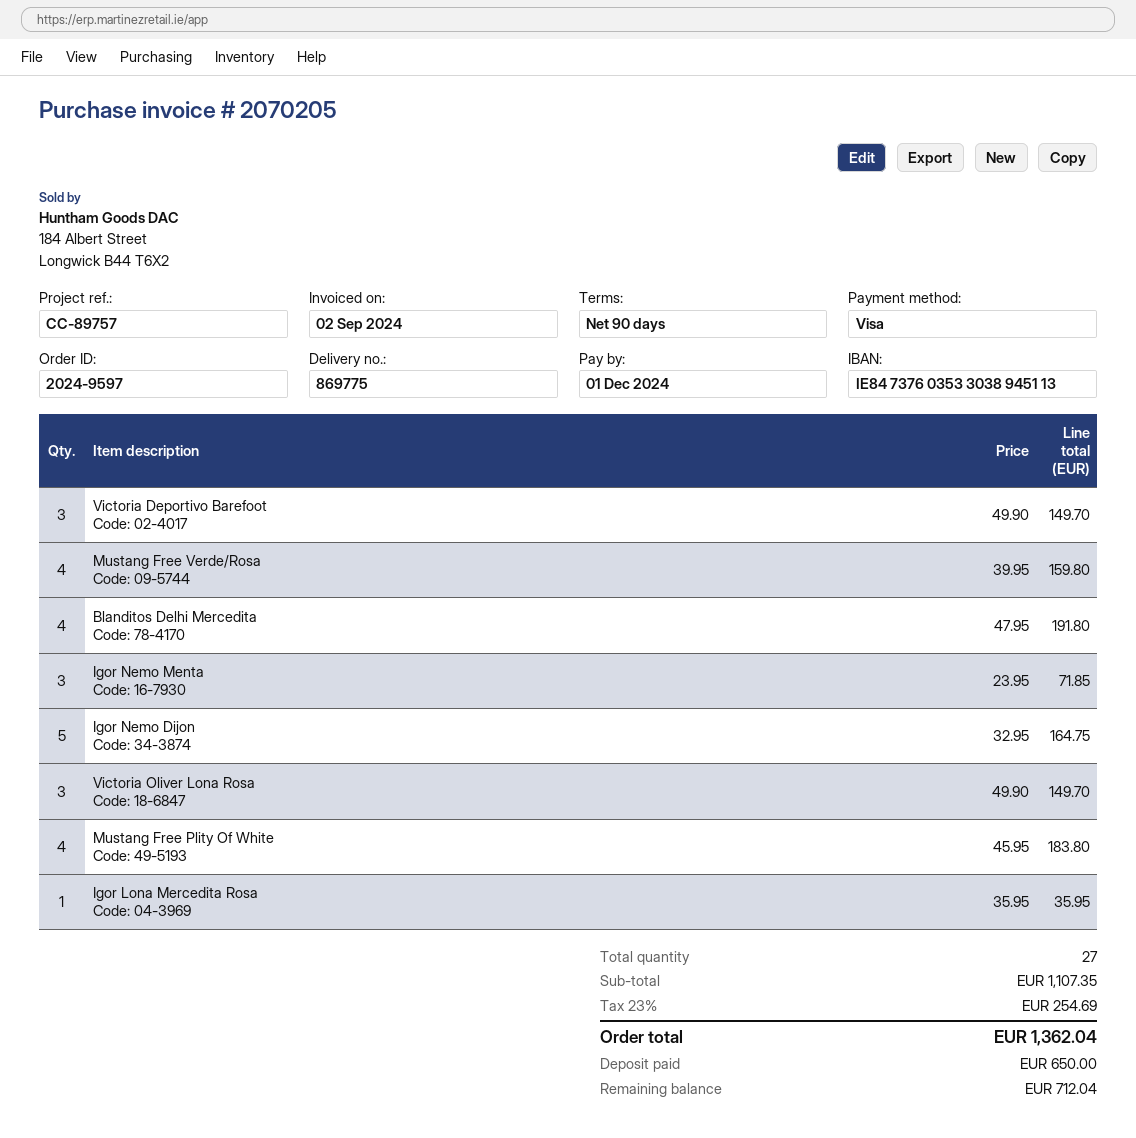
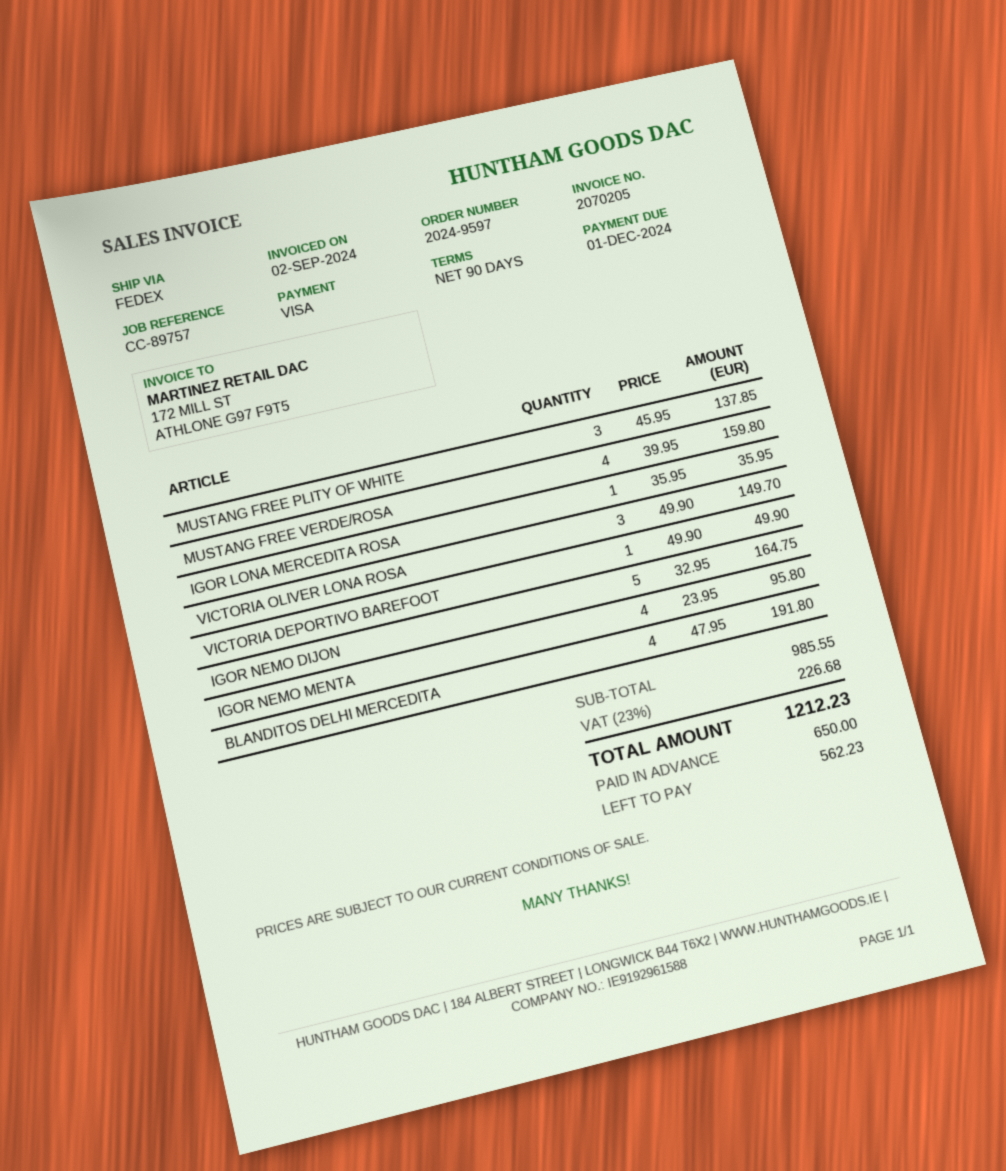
Victoria Deportivo Barefoot: 3 x 49.90 = 149.70 -> 1 x 49.90 = 49.90
Igor Nemo Menta: 3 x 23.95 = 71.85 -> 4 x 23.95 = 95.80
Mustang Free Plity Of White: 4 x 45.95 = 183.80 -> 3 x 45.95 = 137.85
subtotal: 1107.35 -> 985.55
tax: 23% = 254.69 -> 23% = 226.68
total: 1362.04 -> 1212.23
balance: 712.04 -> 562.23

